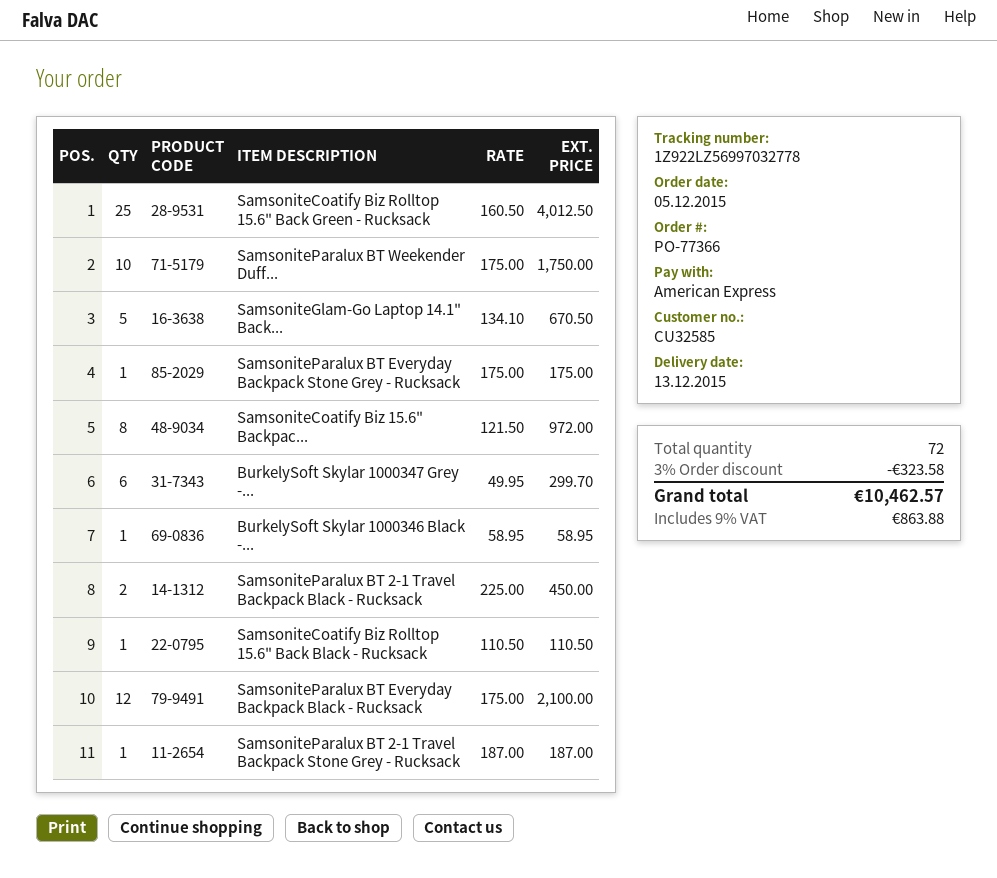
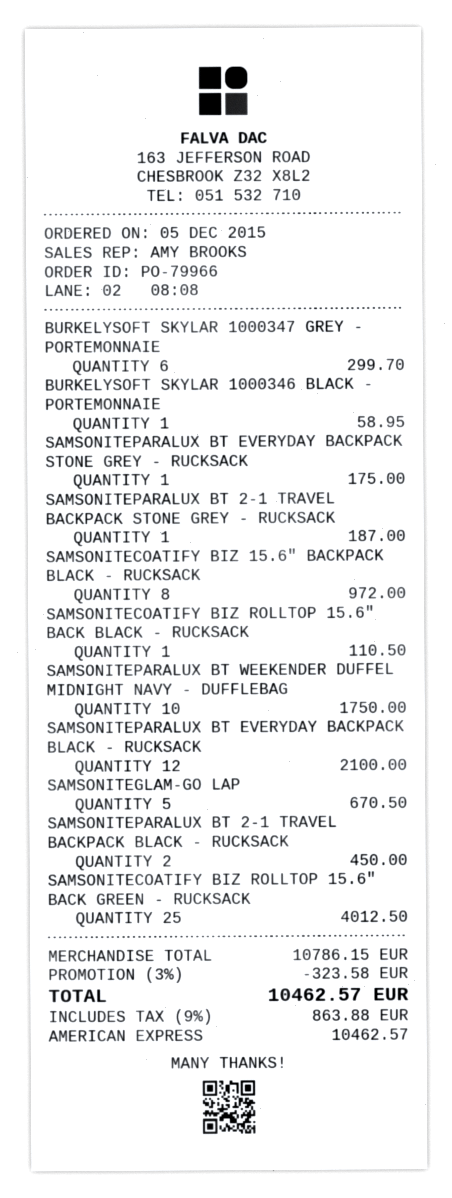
order number: PO-77366 -> PO-79966

